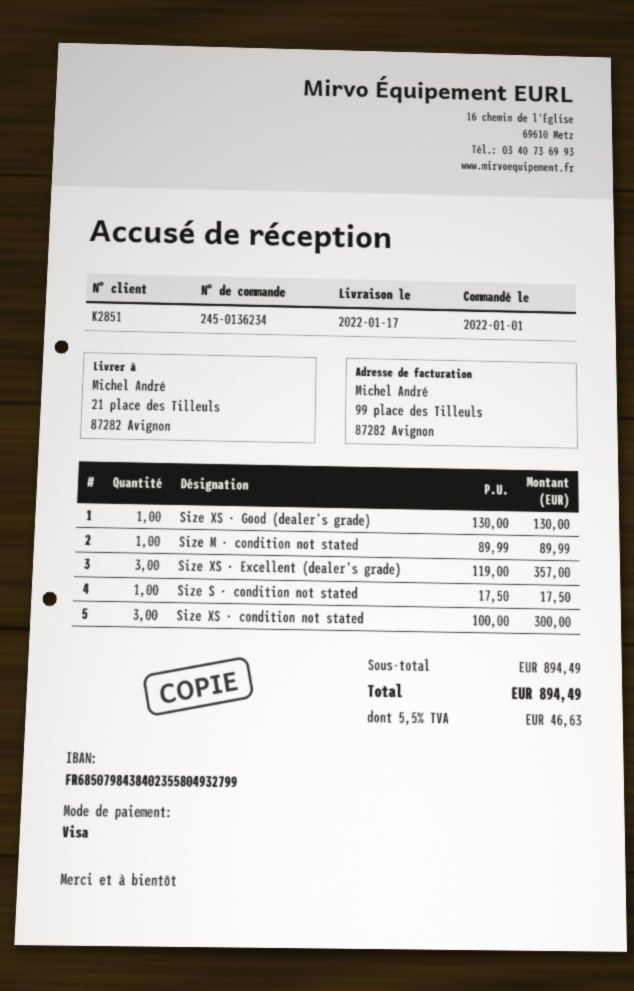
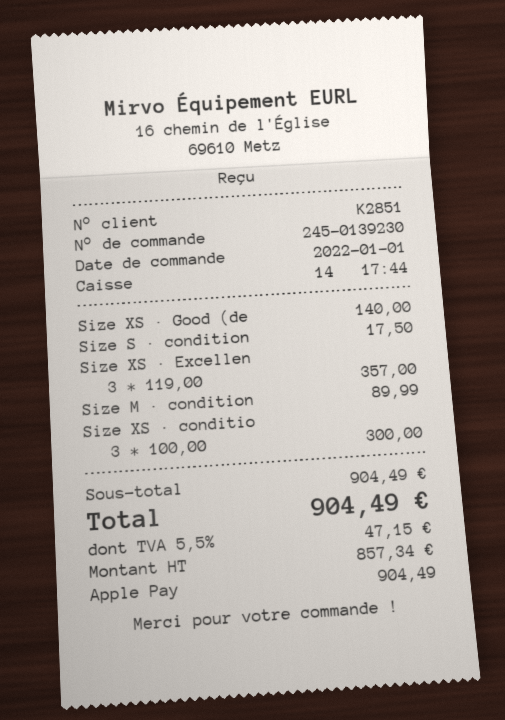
order number: 245-0136234 -> 245-0139230
payment method: Visa -> Apple Pay
Size XS · Good (dealer’s grade): 1 x 130.00 = 130.00 -> 1 x 140.00 = 140.00
subtotal: 894.49 -> 904.49
tax: 5.5% = 46.63 -> 5.5% = 47.15
total: 894.49 -> 904.49

